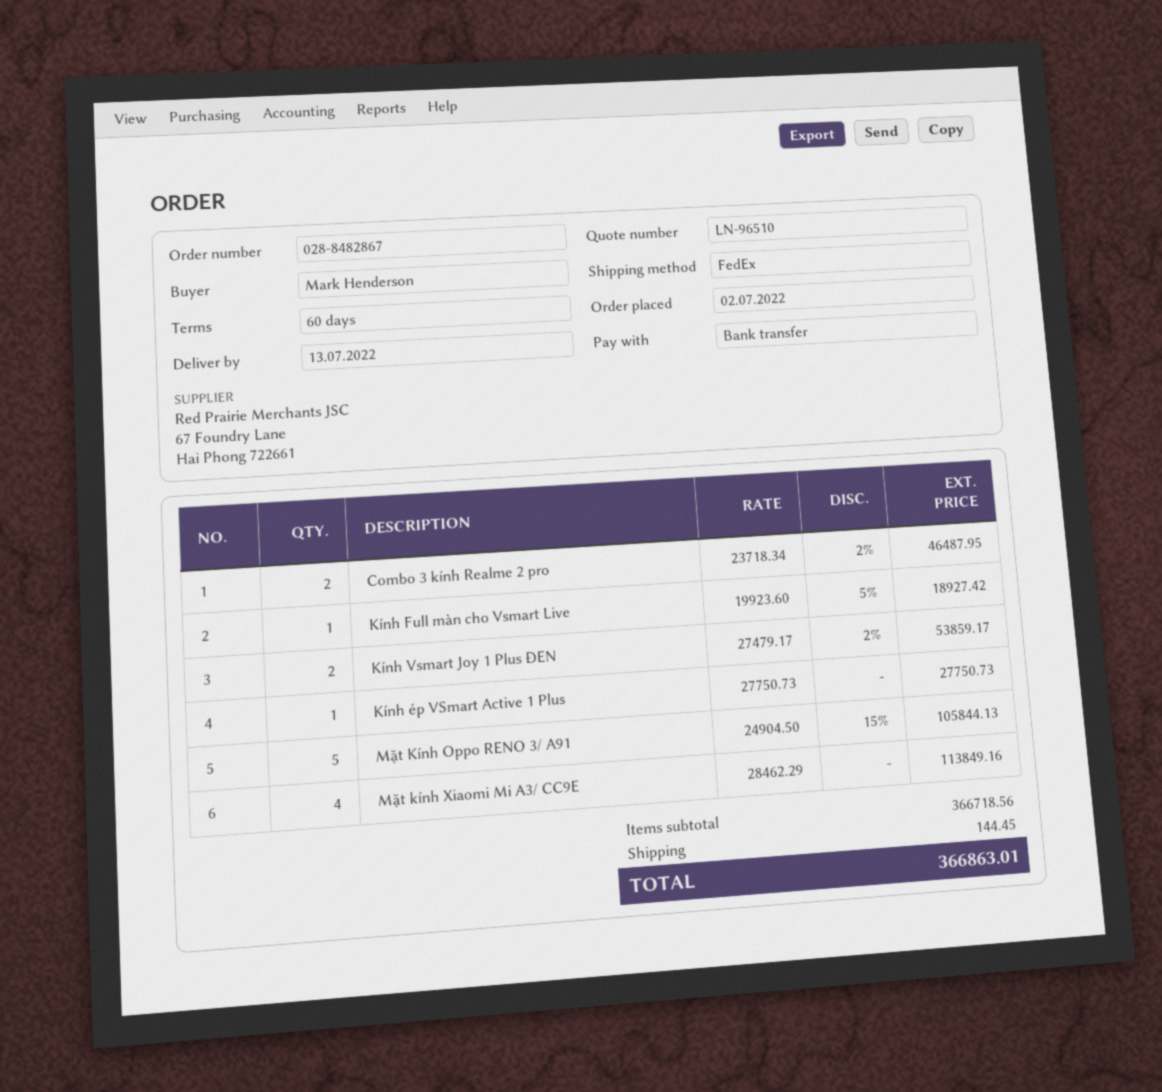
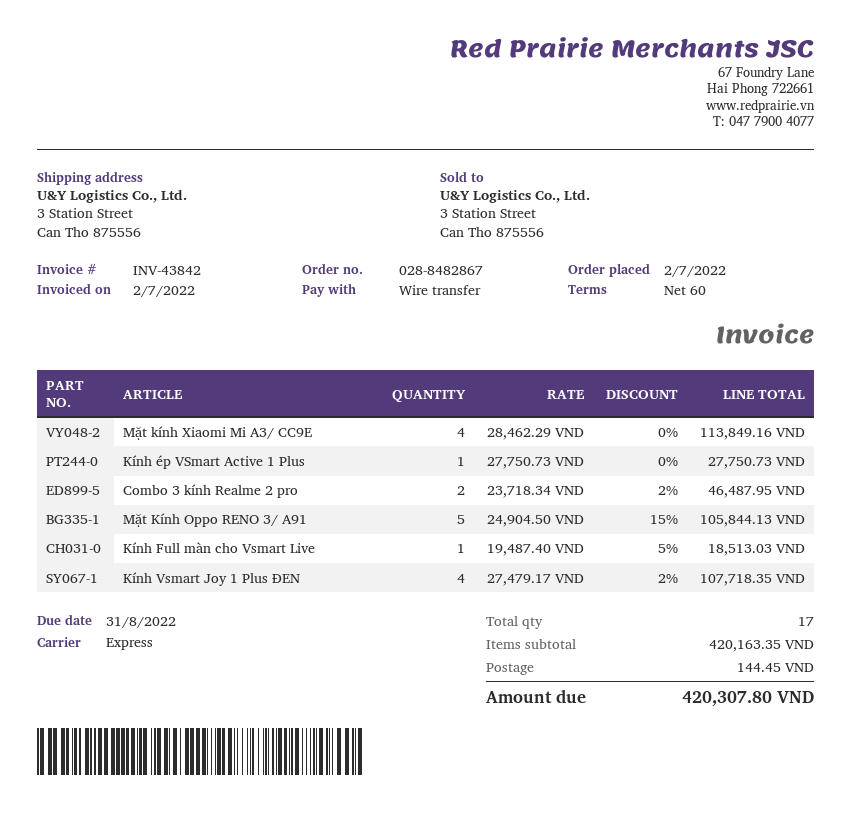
shipping method: FedEx -> express
Kính Full màn cho Vsmart Live: 1 x 19923.60 - 5% = 18927.42 -> 1 x 19487.40 - 5% = 18513.03
Kính Vsmart Joy 1 Plus ĐEN: 2 x 27479.17 - 2% = 53859.17 -> 4 x 27479.17 - 2% = 107718.35
subtotal: 366718.56 -> 420163.35
total: 366863.01 -> 420307.80

